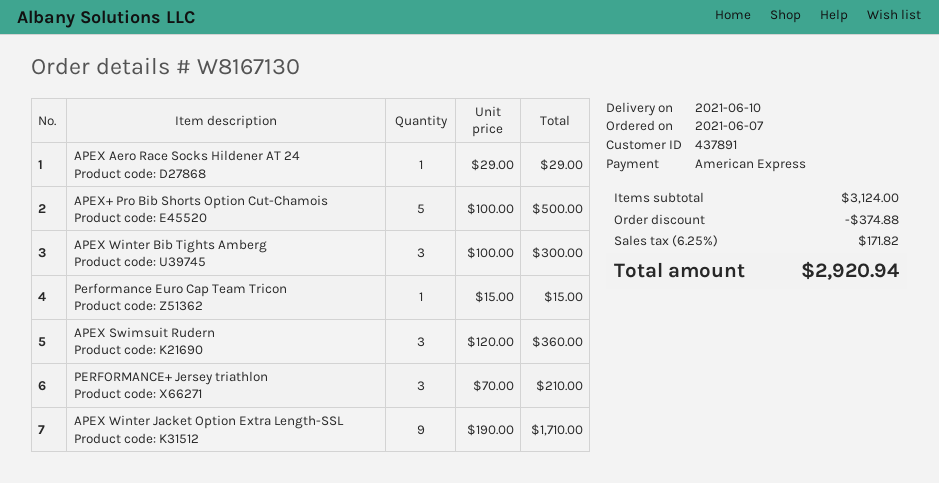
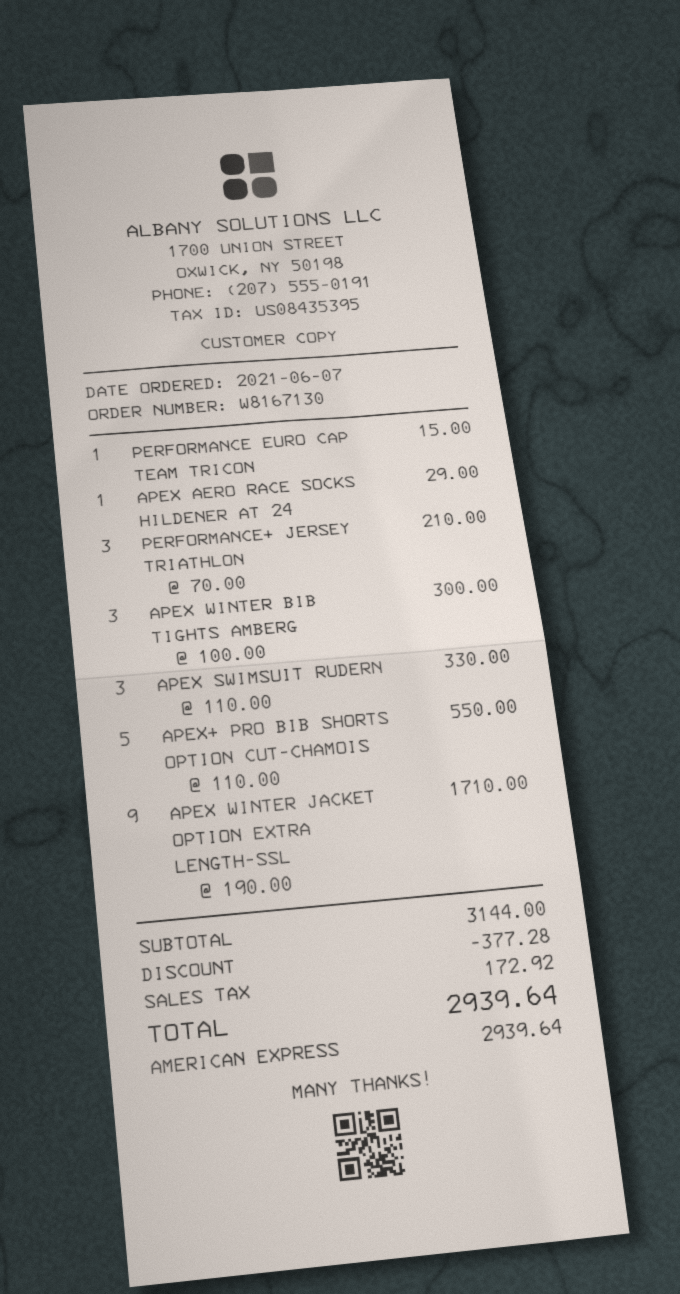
APEX+ Pro Bib Shorts Option Cut-Chamois: 5 x 100.00 = 500.00 -> 5 x 110.00 = 550.00
APEX Swimsuit Rudern: 3 x 120.00 = 360.00 -> 3 x 110.00 = 330.00
subtotal: 3124.00 -> 3144.00
discount: 374.88 -> 377.28
tax: 171.82 -> 172.92
total: 2920.94 -> 2939.64

